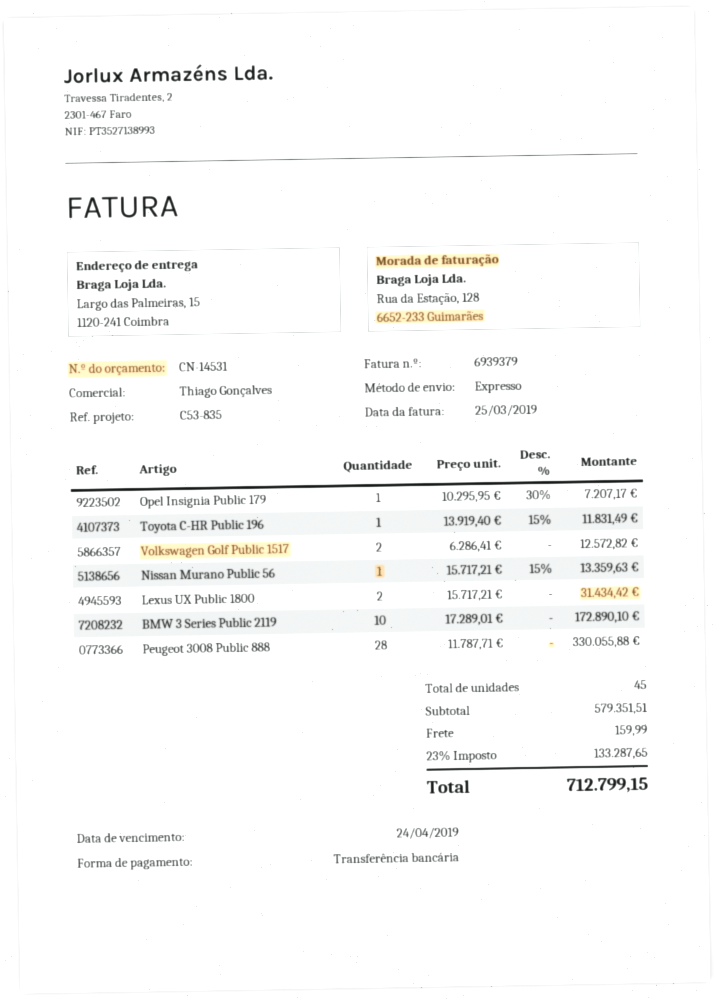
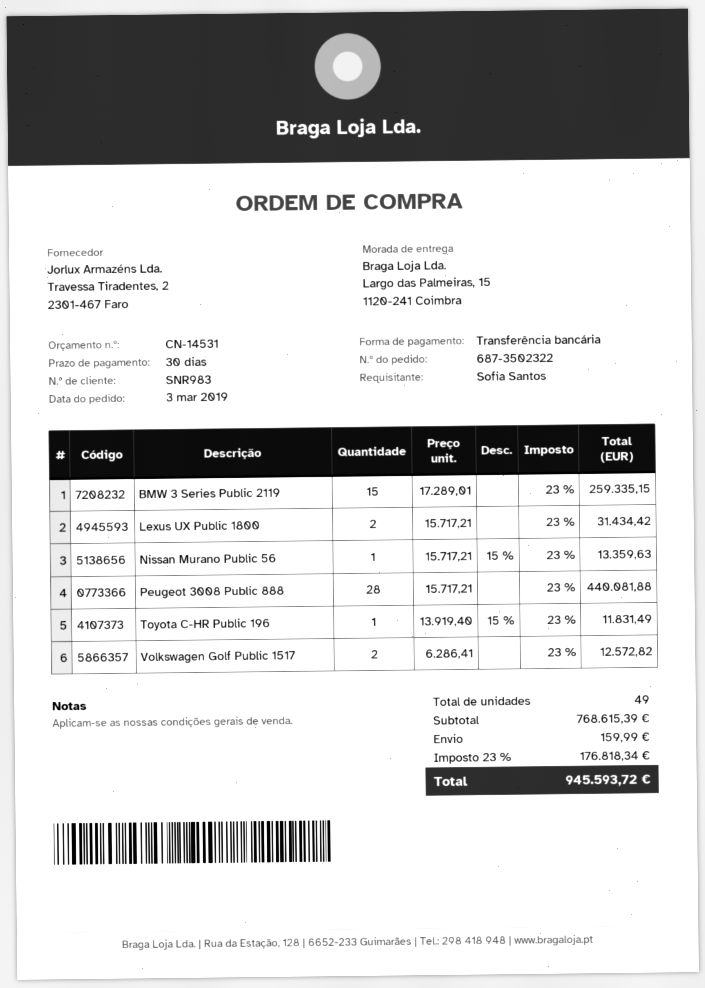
Opel Insignia Public 179: 1 x 10295.95 - 30% = 7207.17 -> none
BMW 3 Series Public 2119: 10 x 17289.01 = 172890.10 -> 15 x 17289.01 = 259335.15
Peugeot 3008 Public 888: 28 x 11787.71 = 330055.88 -> 28 x 15717.21 = 440081.88
total quantity: 45 -> 49
subtotal: 579351.51 -> 768615.39
tax: 23% = 133287.65 -> 23% = 176818.34
total: 712799.15 -> 945593.72

